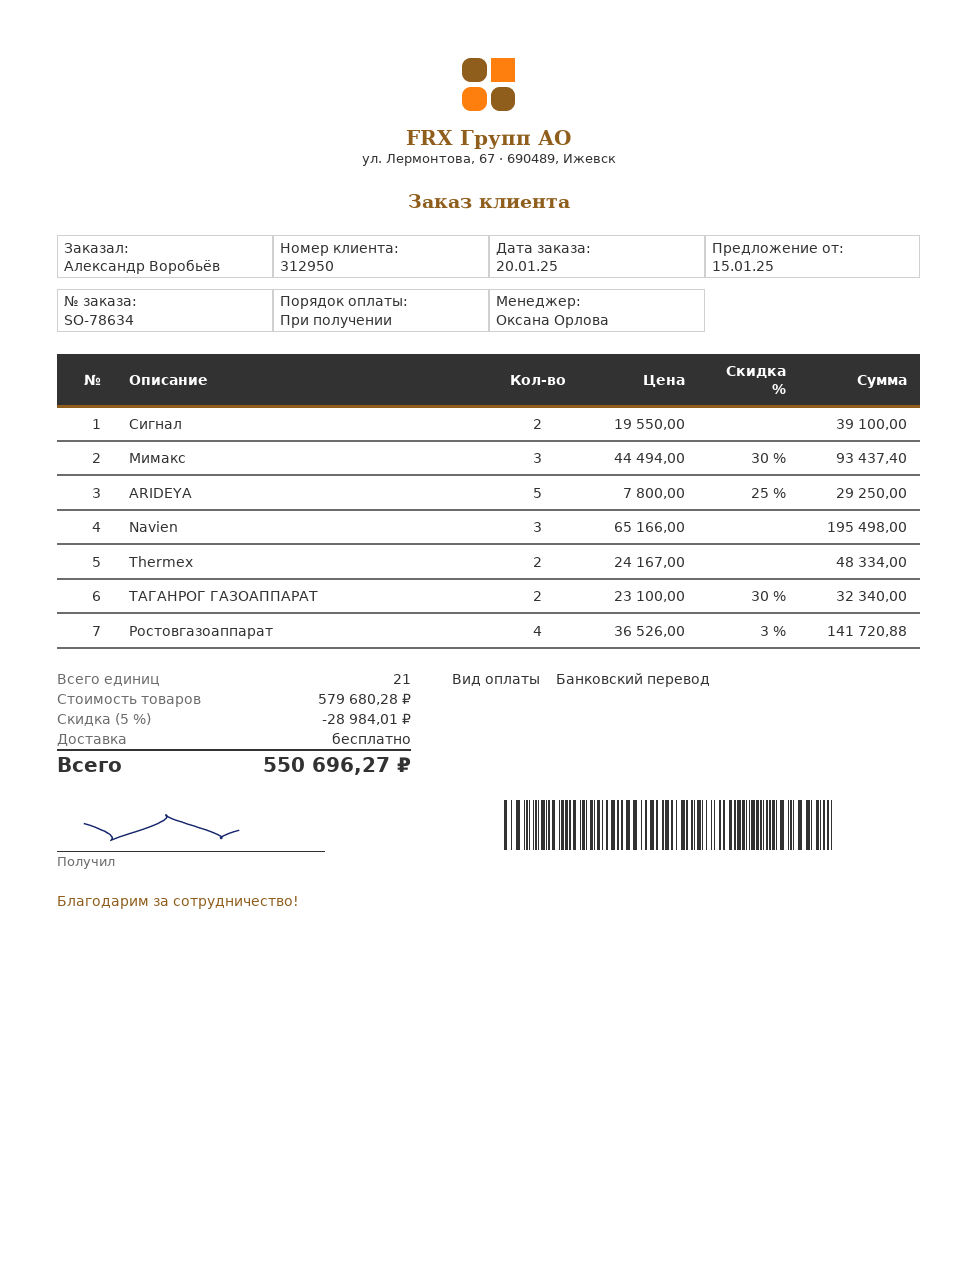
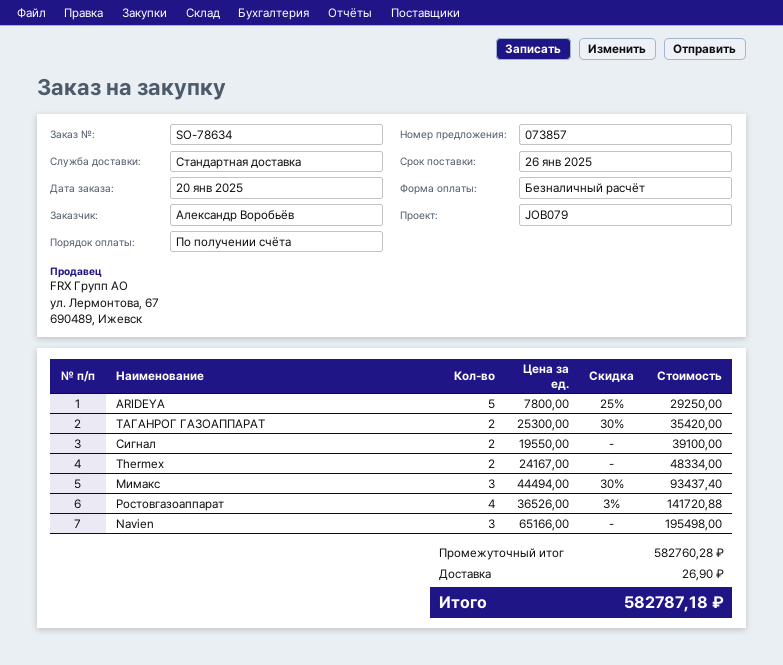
ТАГАНРОГ ГАЗОАППАРАТ: 2 x 23100.00 - 30% = 32340.00 -> 2 x 25300.00 - 30% = 35420.00
subtotal: 579680.28 -> 582760.28
discount: 5% = 28984.01 -> none
shipping: 0.00 -> 26.90
total: 550696.27 -> 582787.18

